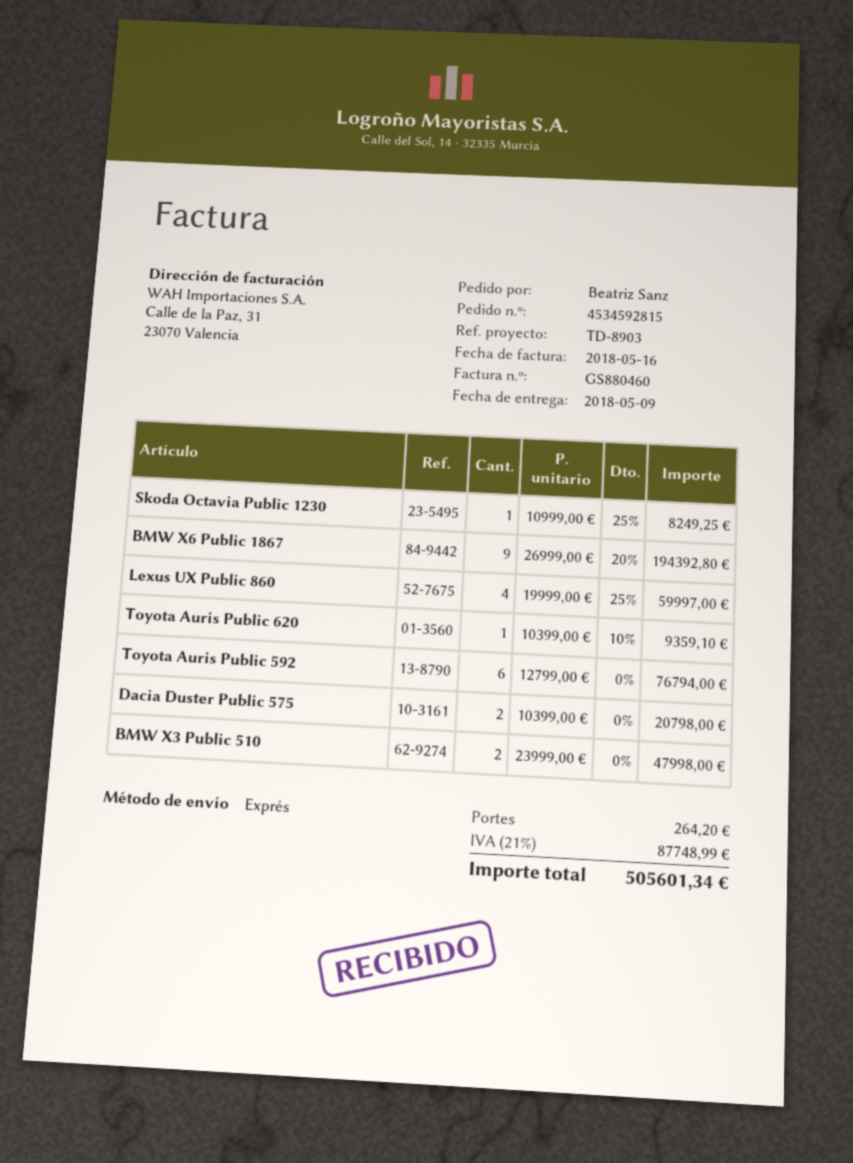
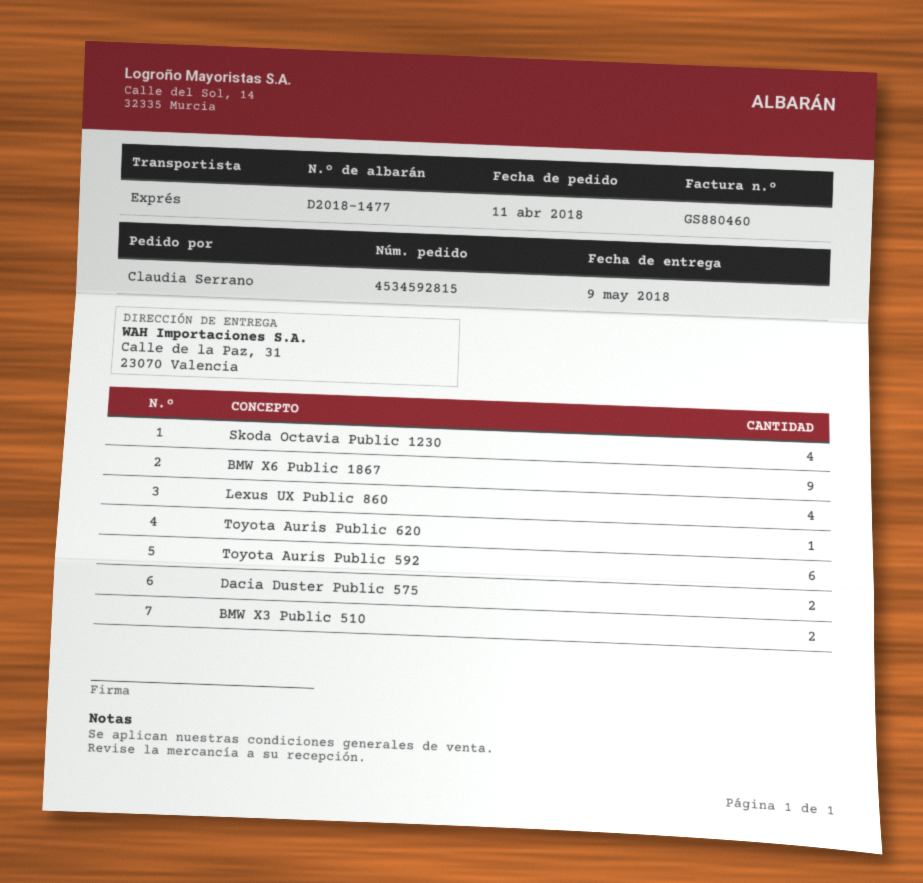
ordered by: Beatriz Sanz -> Claudia Serrano
Skoda Octavia Public 1230: 1 -> 4

